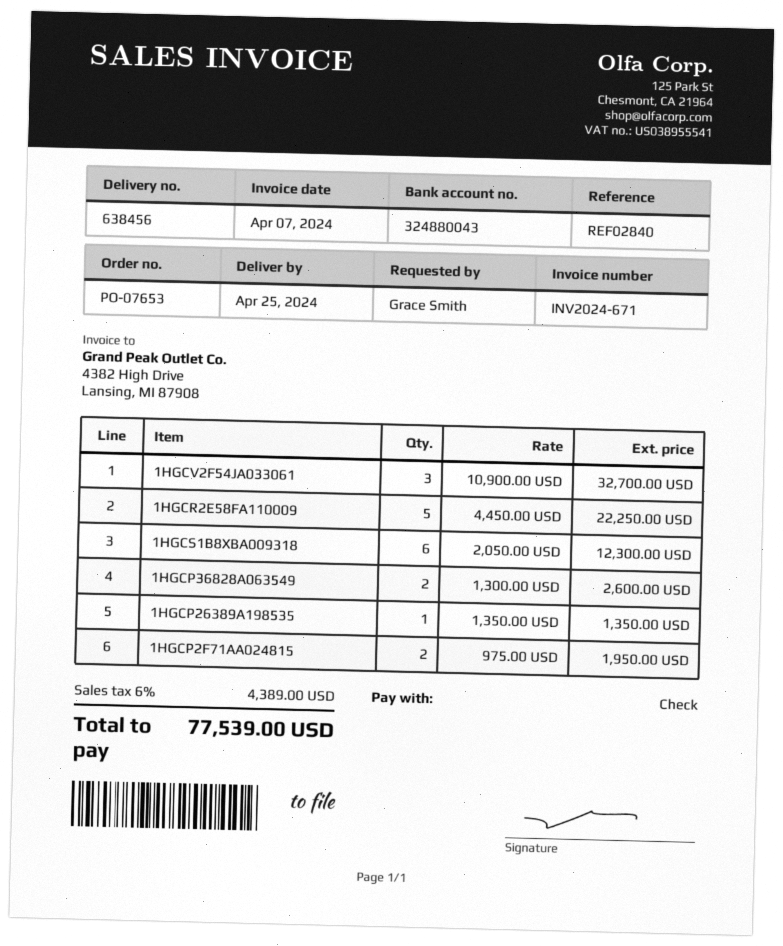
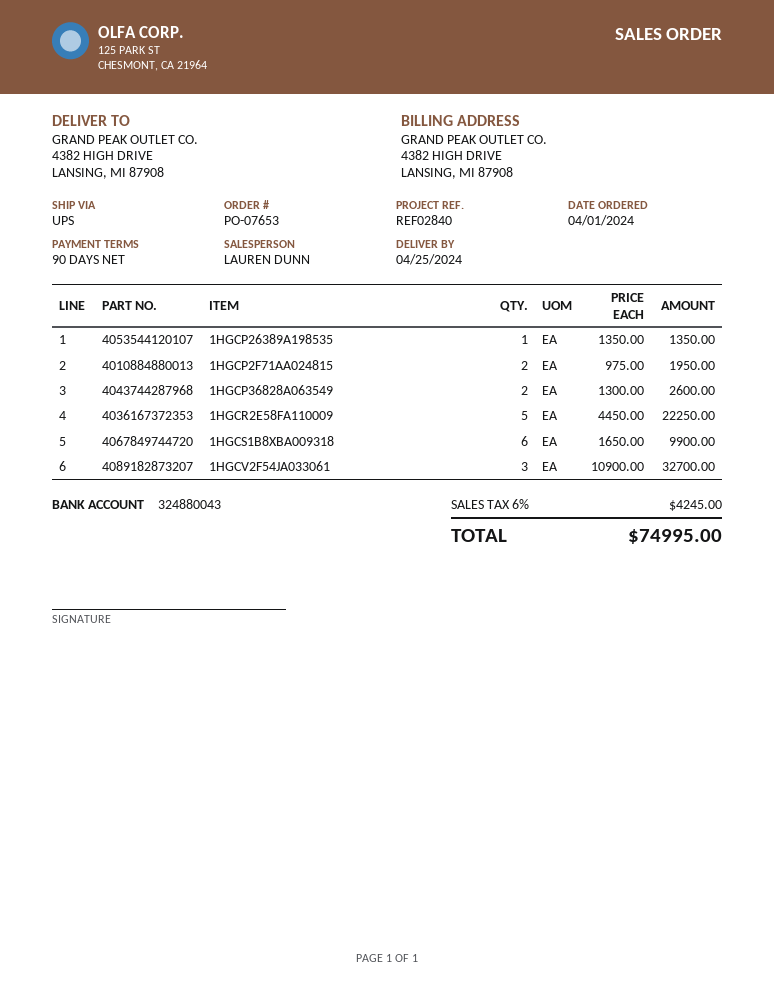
1HGCS1B8XBA009318: 6 x 2050.00 = 12300.00 -> 6 x 1650.00 = 9900.00
tax: 6% = 4389.00 -> 6% = 4245.00
total: 77539.00 -> 74995.00

